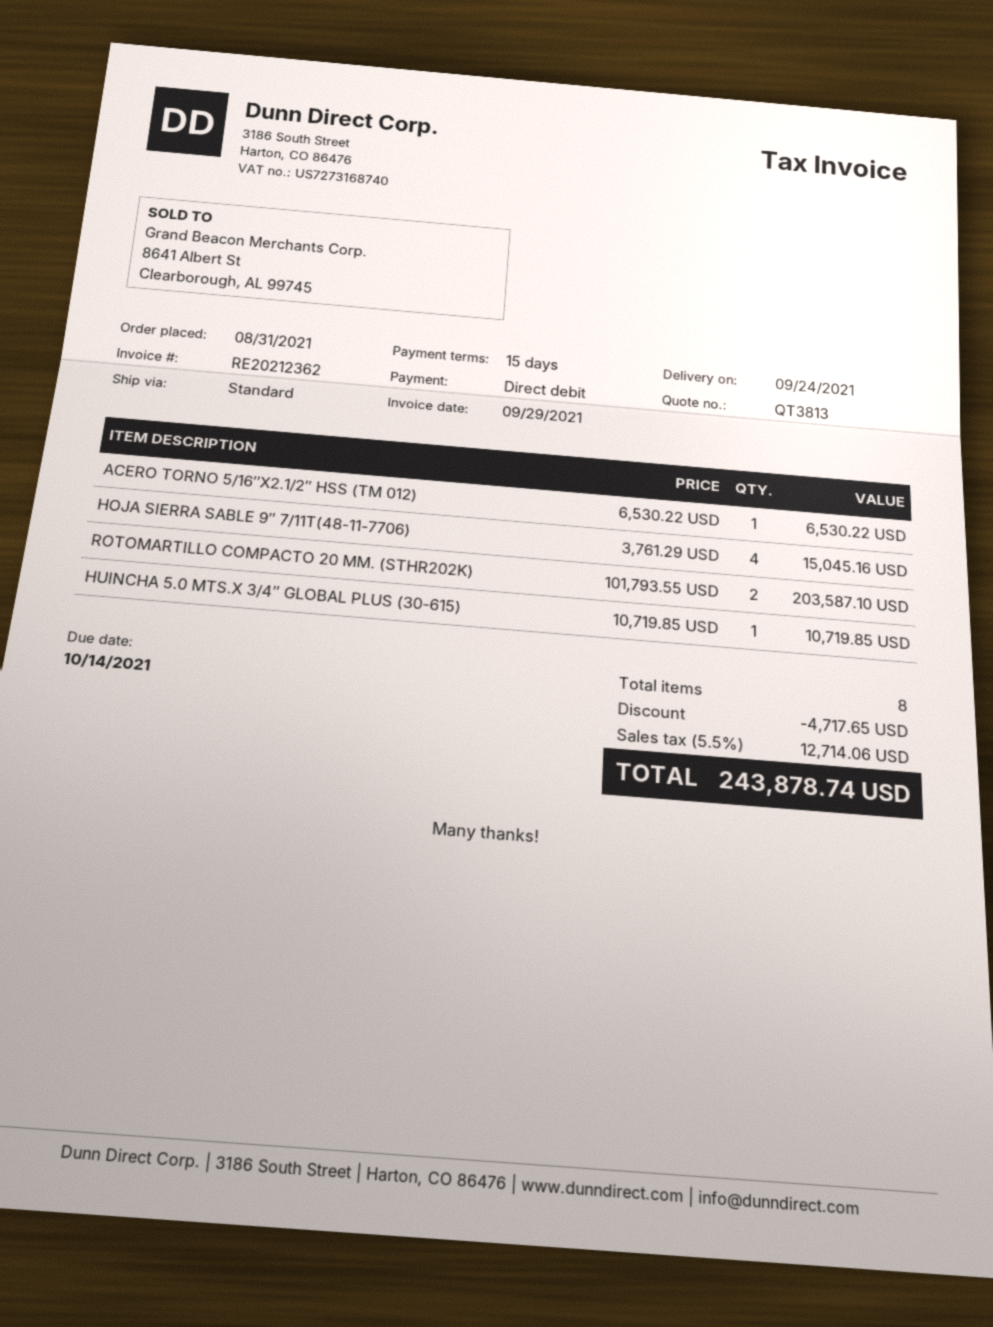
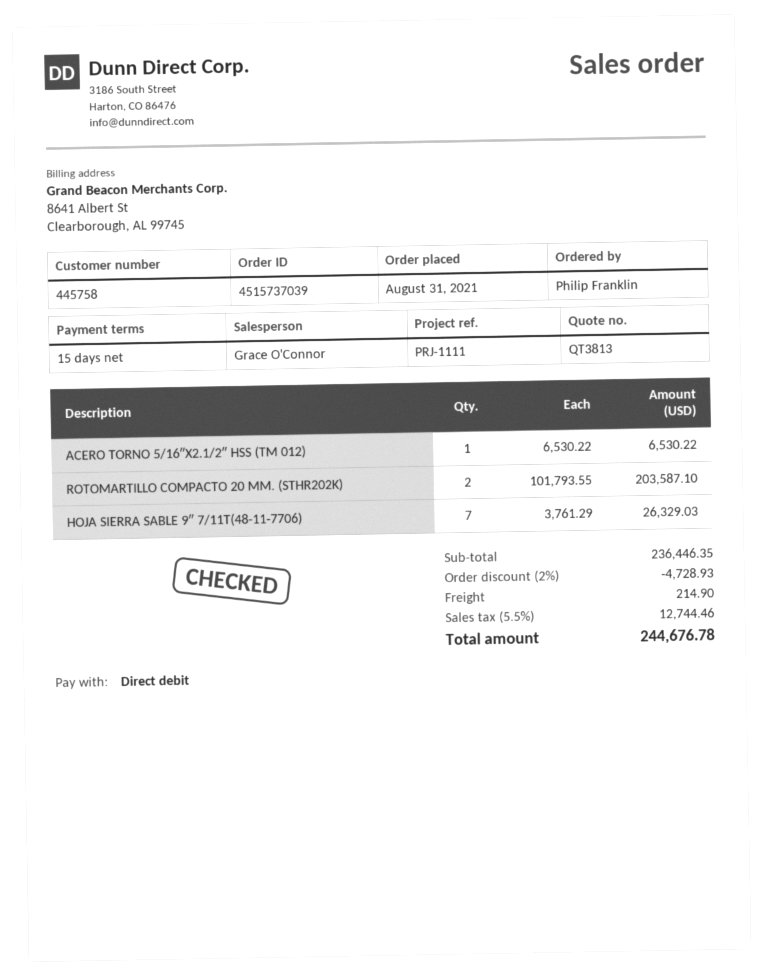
HOJA SIERRA SABLE 9″ 7/11T(48-11-7706): 4 x 3761.29 = 15045.16 -> 7 x 3761.29 = 26329.03
HUINCHA 5.0 MTS.X 3/4″ GLOBAL PLUS (30-615): 1 x 10719.85 = 10719.85 -> none
discount: 4717.65 -> 4728.93
shipping: none -> 214.90
tax: 5.5% = 12714.06 -> 5.5% = 12744.46
total: 243878.74 -> 244676.78

